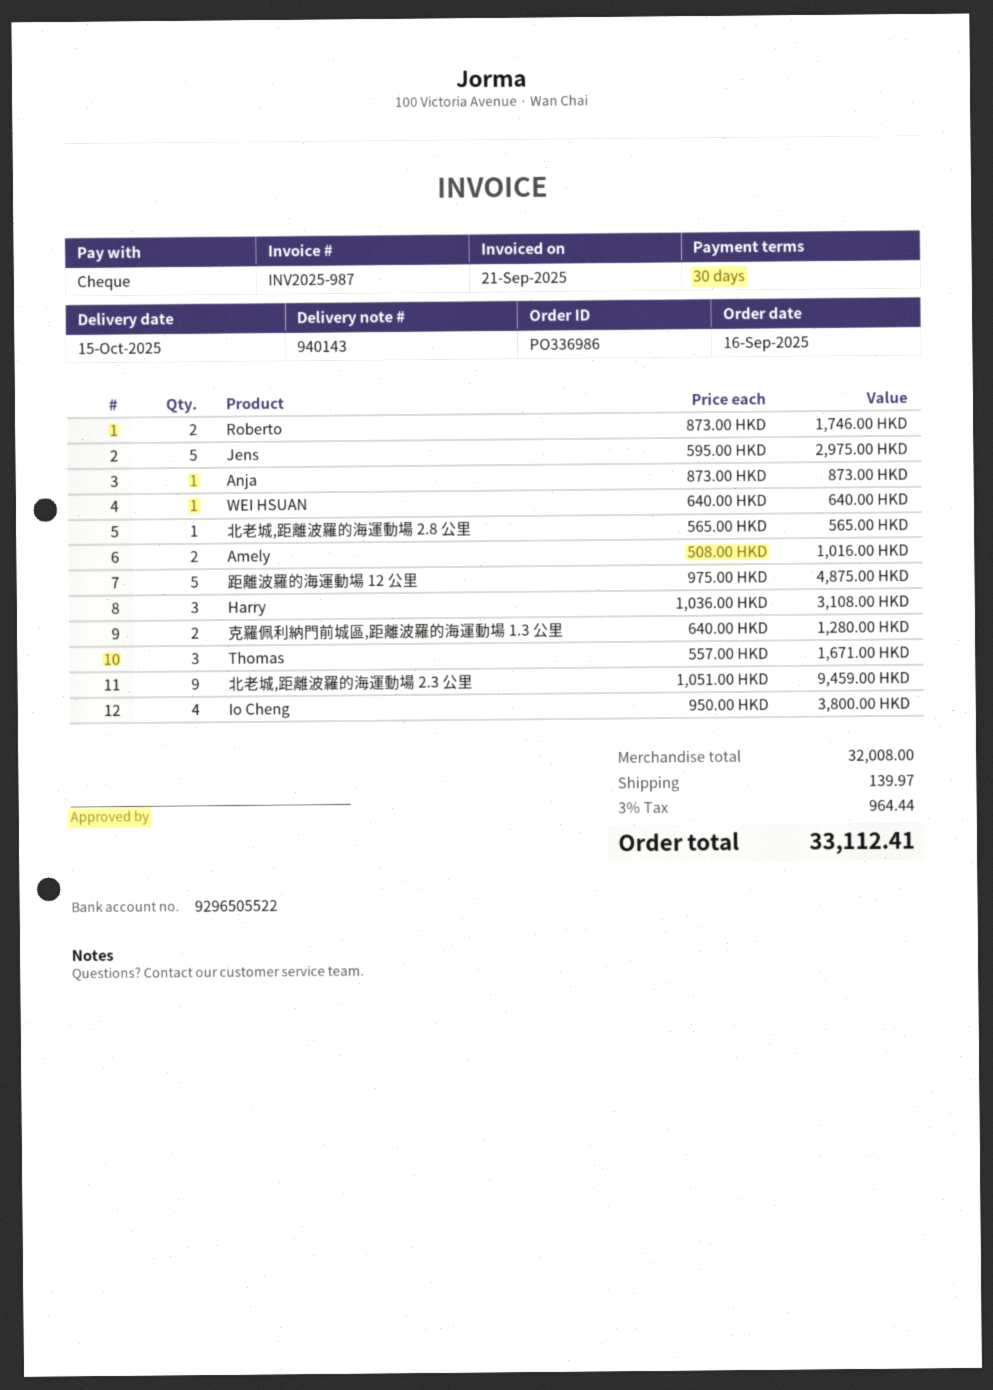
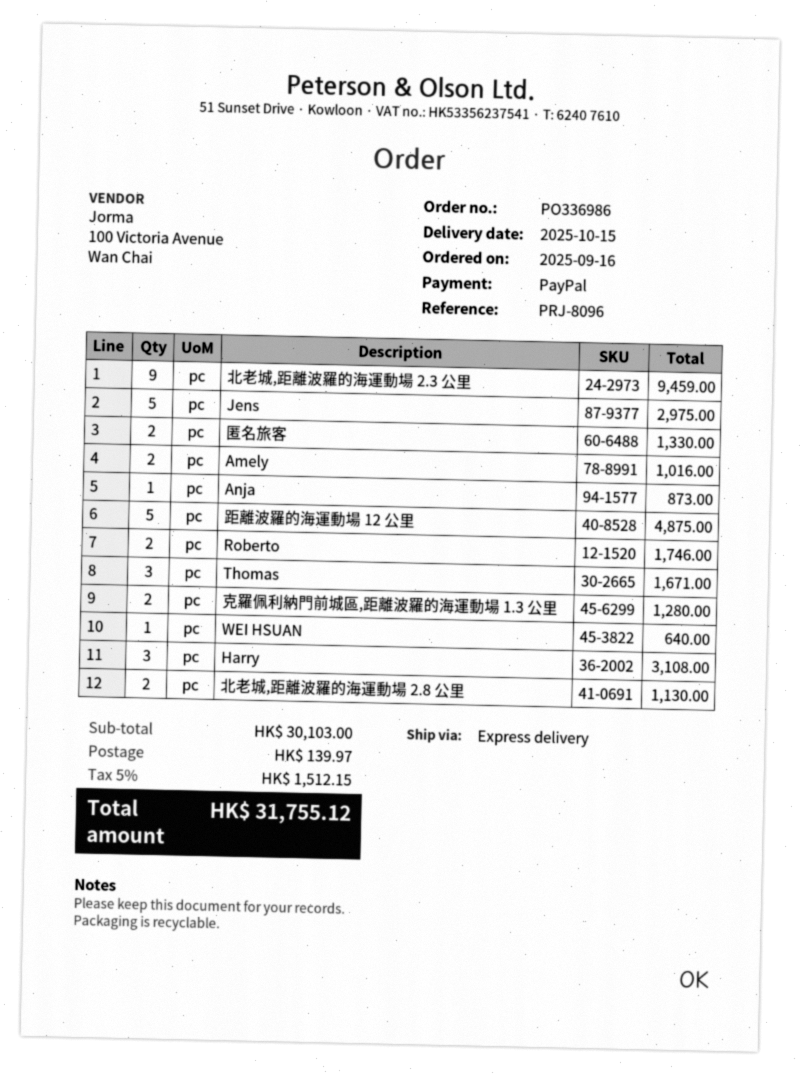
payment method: cheque -> PayPal
北老城,距離波羅的海運動場 2.8 公里: 1 for 565.00 -> 2 for 1130.00
Io Cheng: 4 for 3800.00 -> none
匿名旅客: none -> 2 for 1330.00
subtotal: 32008.00 -> 30103.00
tax: 3% = 964.44 -> 5% = 1512.15
total: 33112.41 -> 31755.12

